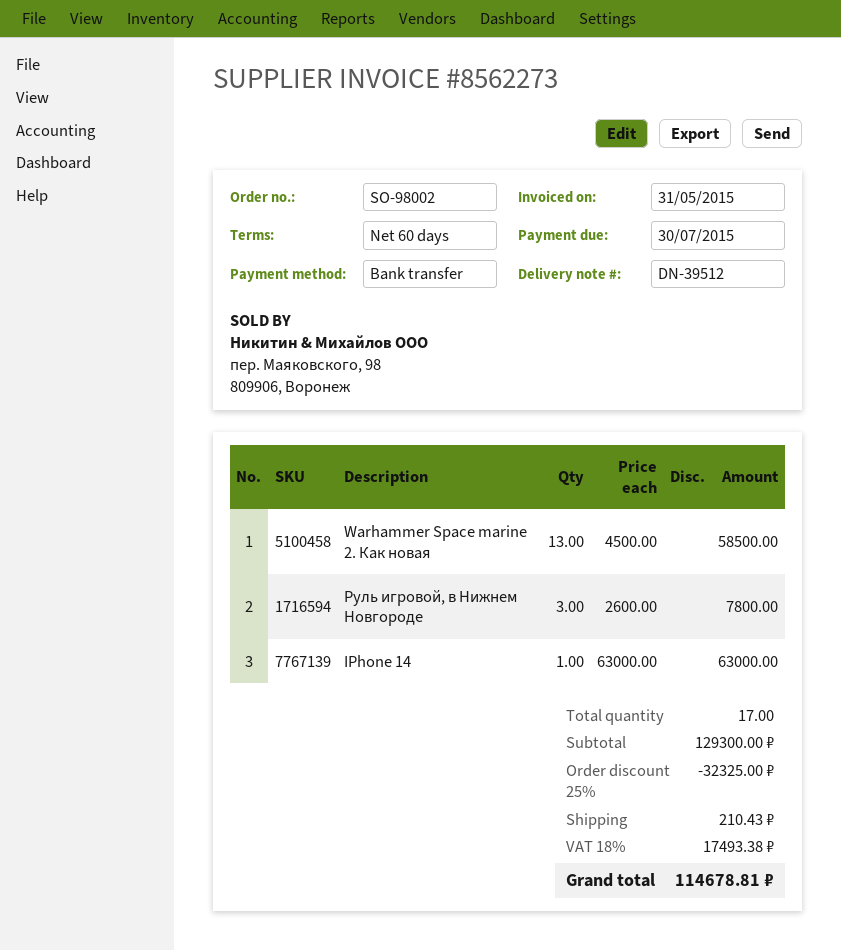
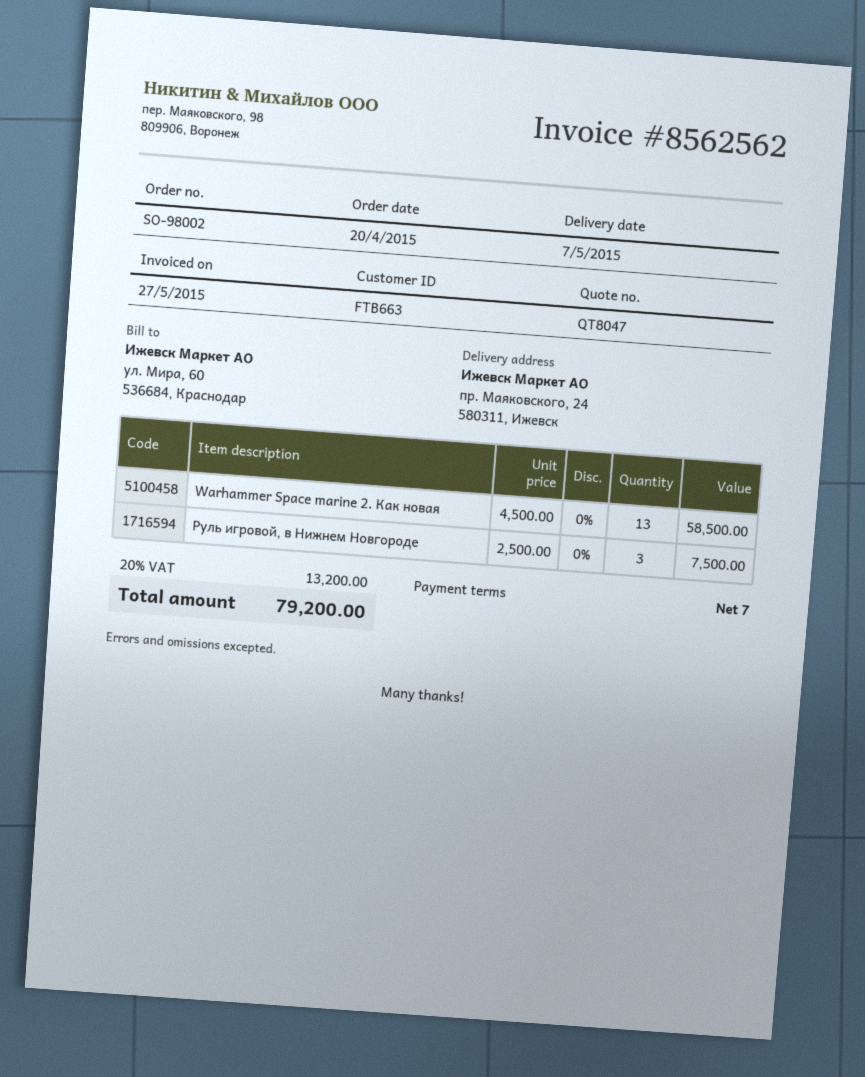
invoice number: 8562273 -> 8562562
invoice date: 2015-05-31 -> 2015-05-27
payment terms: 60 days -> 7 days
Руль игровой, в Нижнем Новгороде: 3 x 2600.00 = 7800.00 -> 3 x 2500.00 = 7500.00
IPhone 14: 1 x 63000.00 = 63000.00 -> none
discount: 25% = 32325.00 -> none
shipping: 210.43 -> none
tax: 18% = 17493.38 -> 20% = 13200.00
total: 114678.81 -> 79200.00

